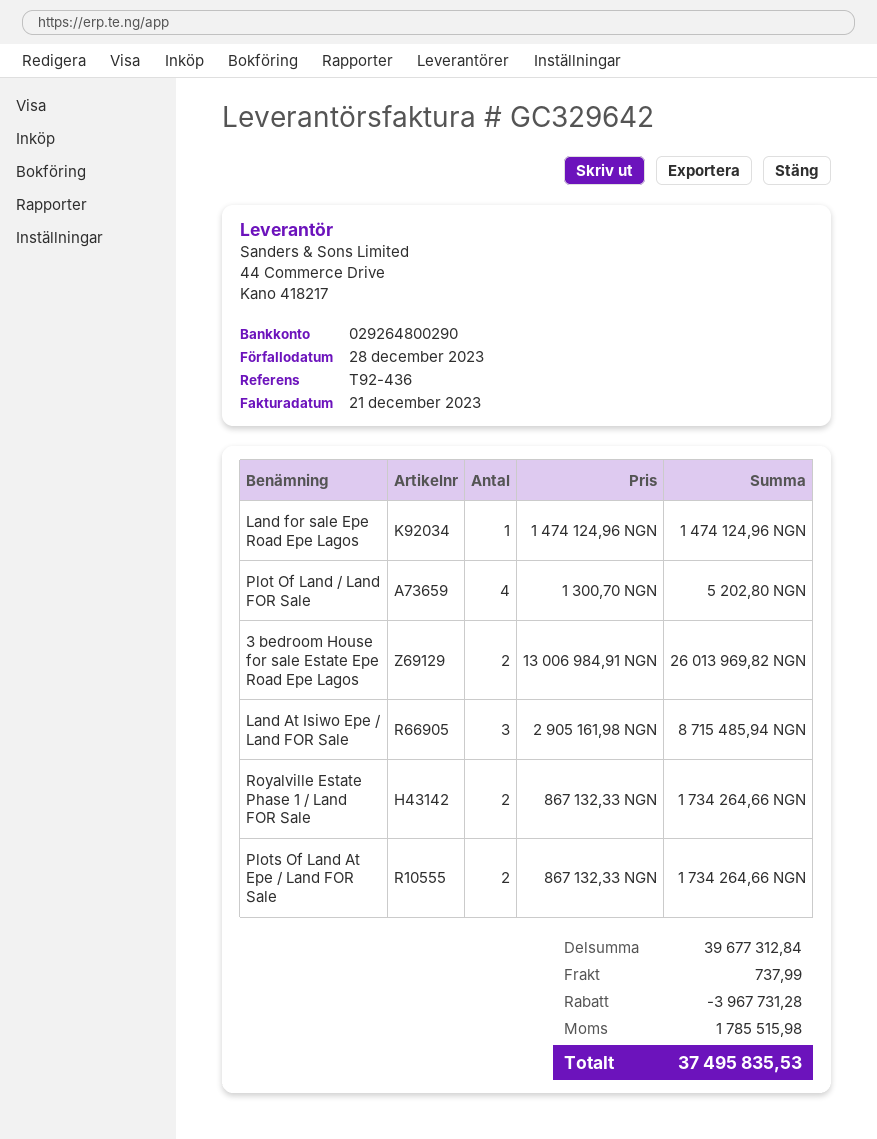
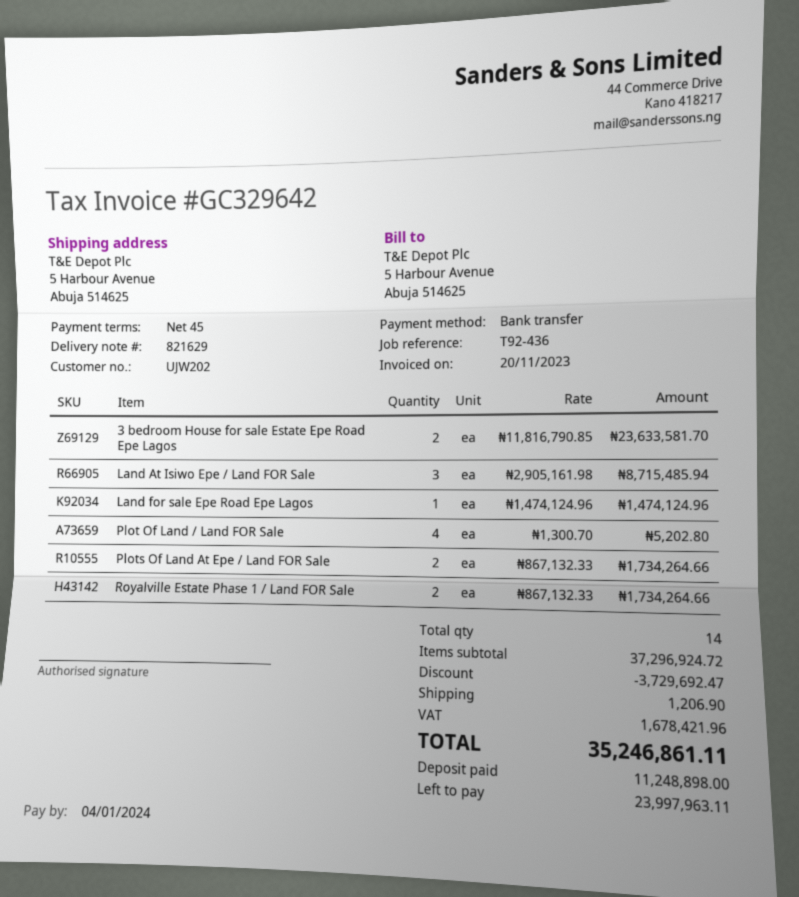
invoice date: 2023-12-21 -> 2023-11-20
due date: 2023-12-28 -> 2024-01-04
3 bedroom House for sale Estate Epe Road Epe Lagos: 2 x 13006984.91 = 26013969.82 -> 2 x 11816790.85 = 23633581.70
subtotal: 39677312.84 -> 37296924.72
discount: 3967731.28 -> 3729692.47
shipping: 737.99 -> 1206.90
tax: 1785515.98 -> 1678421.96
total: 37495835.53 -> 35246861.11

